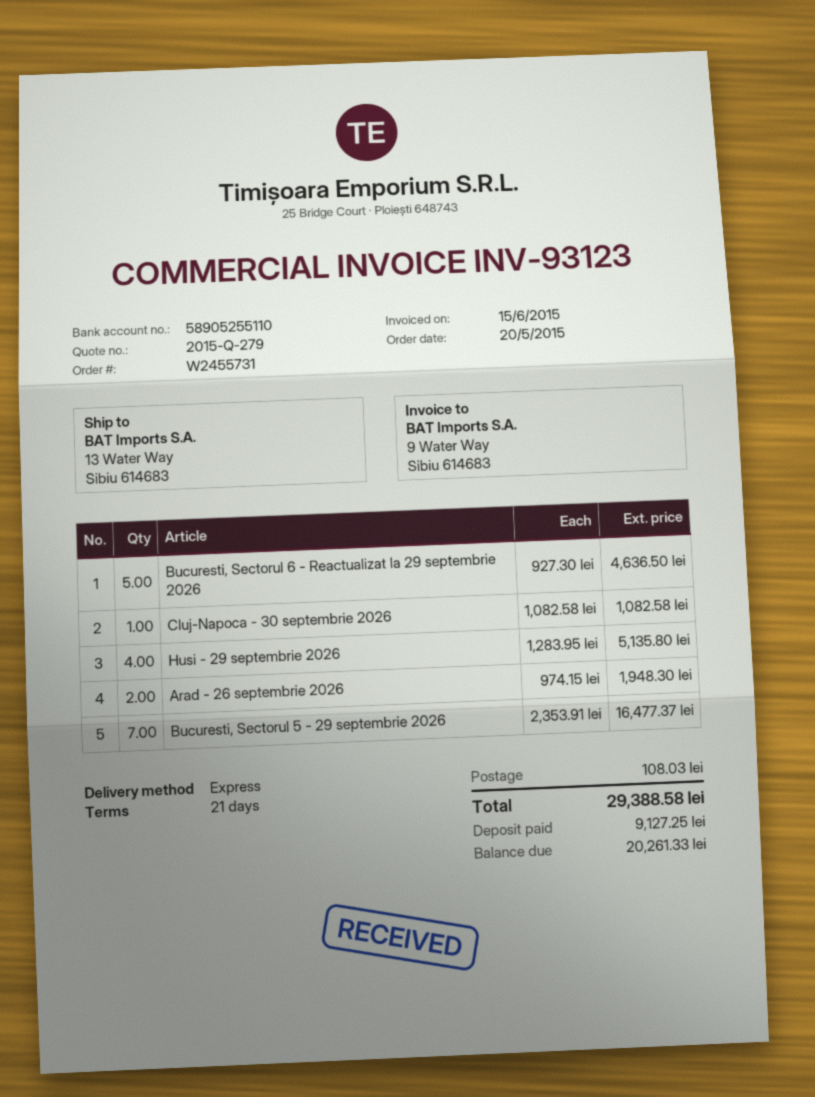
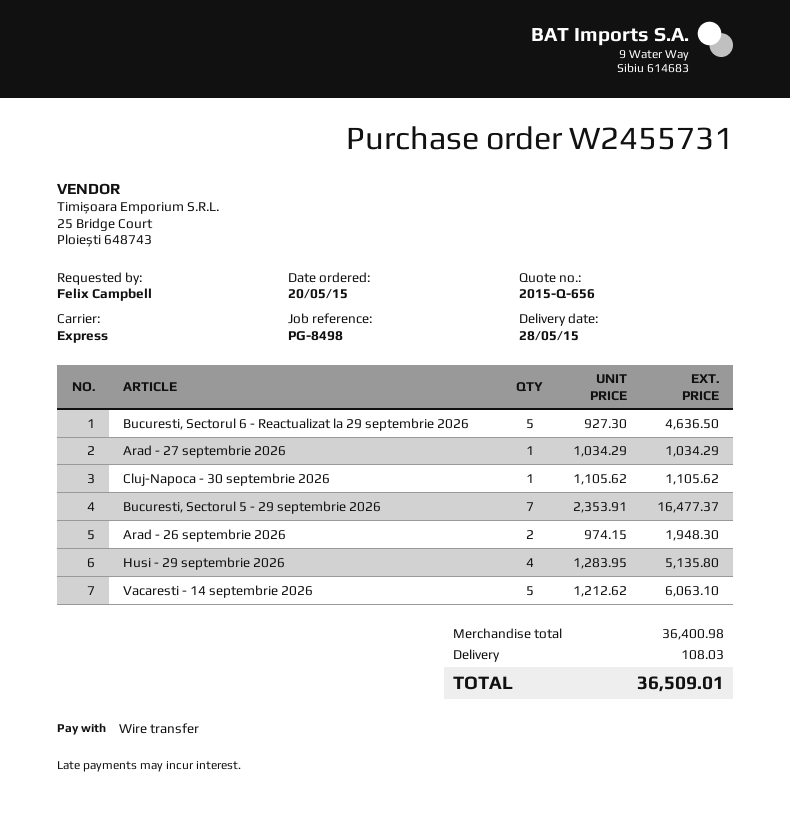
quote number: 2015-Q-279 -> 2015-Q-656
Cluj-Napoca - 30 septembrie 2026: 1 x 1082.58 = 1082.58 -> 1 x 1105.62 = 1105.62
Arad - 27 septembrie 2026: none -> 1 x 1034.29 = 1034.29
Vacaresti - 14 septembrie 2026: none -> 5 x 1212.62 = 6063.10
total: 29388.58 -> 36509.01

